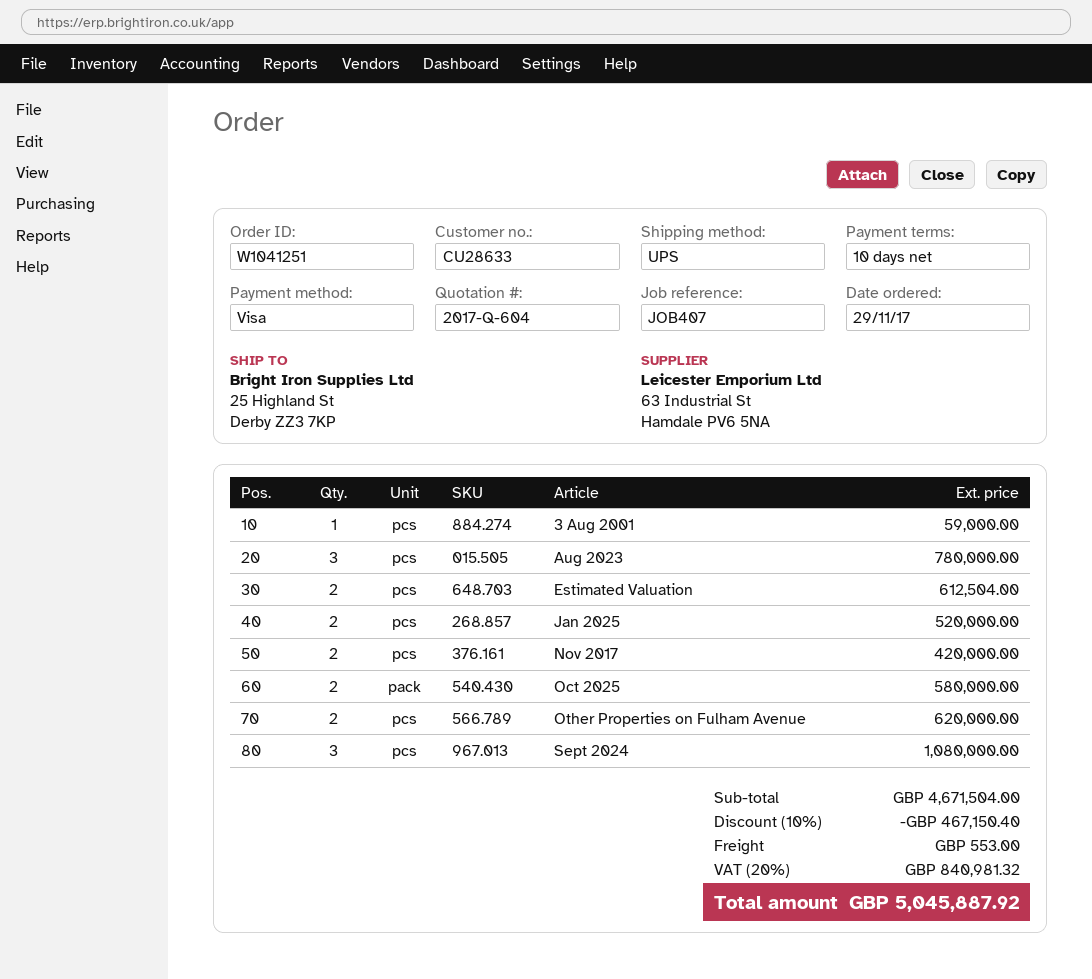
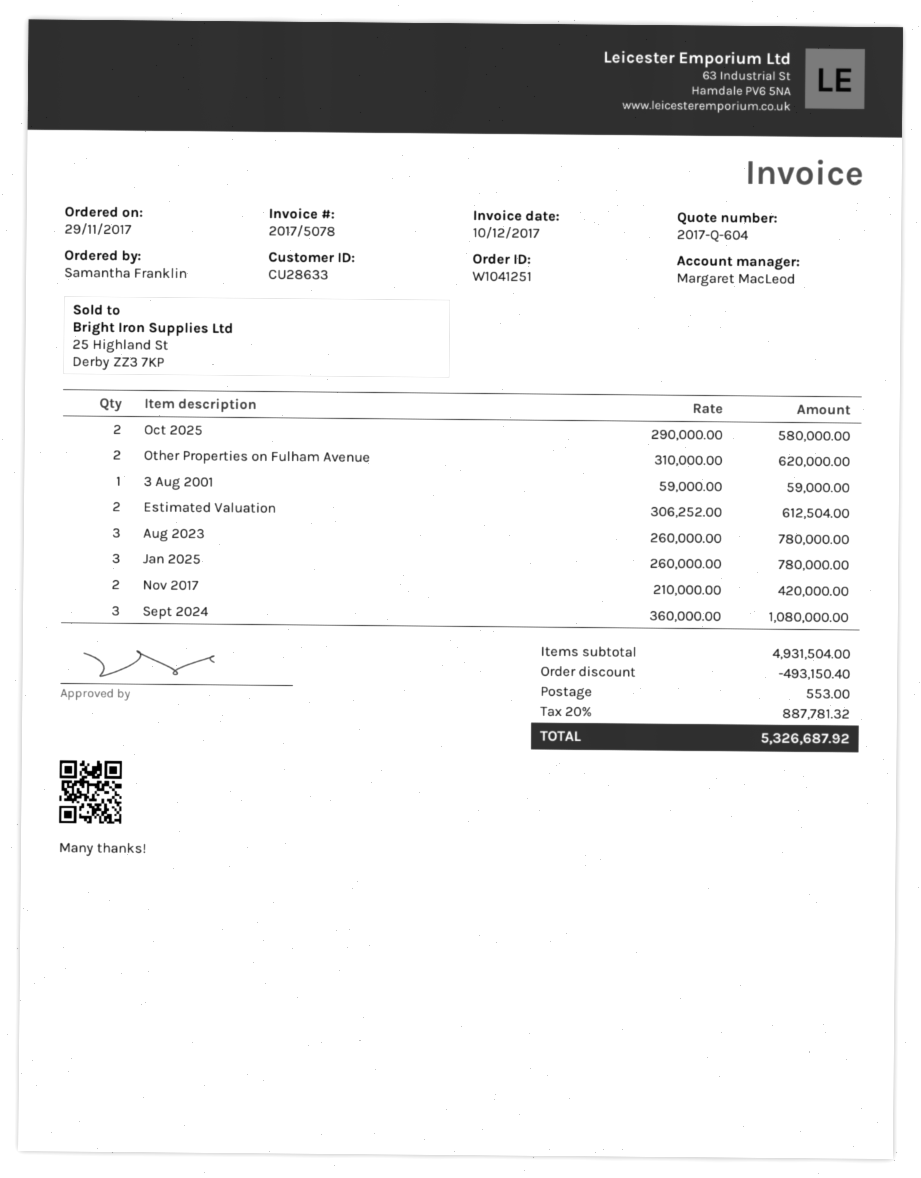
Jan 2025: 2 for 520000.00 -> 3 for 780000.00
subtotal: 4671504.00 -> 4931504.00
discount: 467150.40 -> 493150.40
tax: 20% = 840981.32 -> 20% = 887781.32
total: 5045887.92 -> 5326687.92

